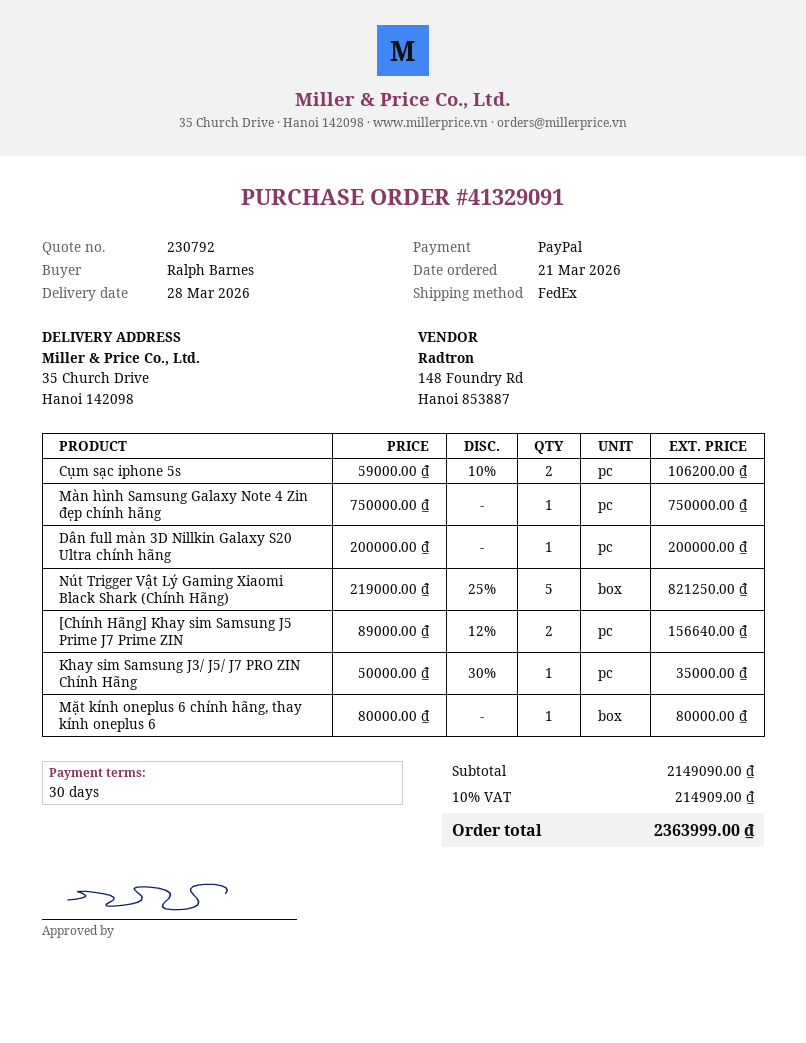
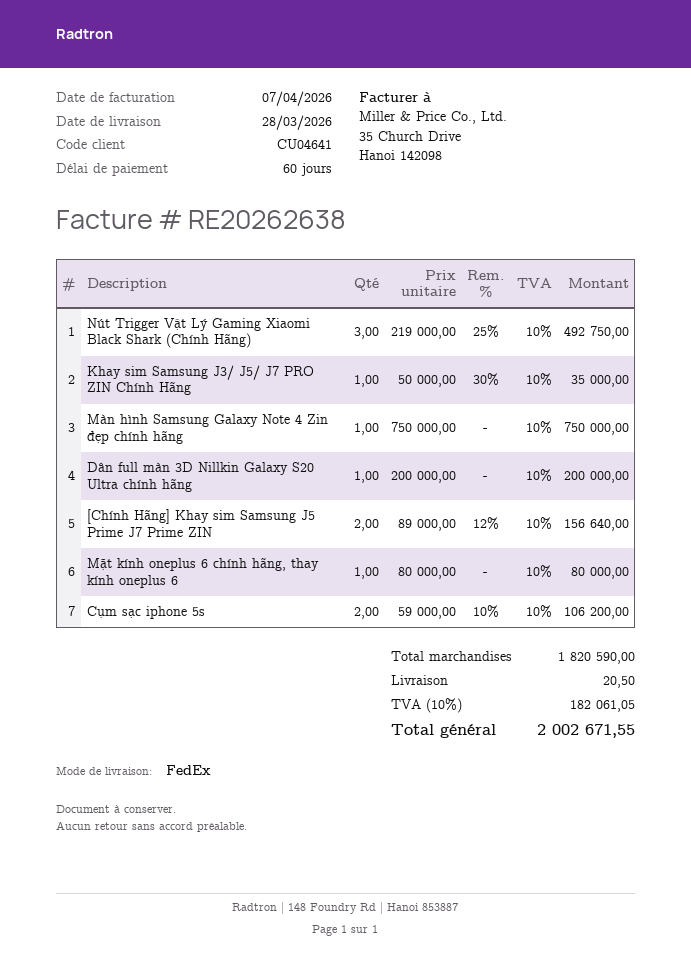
payment terms: 30 days -> 60 days
Nút Trigger Vật Lý Gaming Xiaomi Black Shark (Chính Hãng): 5 x 219000.00 - 25% = 821250.00 -> 3 x 219000.00 - 25% = 492750.00
subtotal: 2149090.00 -> 1820590.00
shipping: none -> 20.50
tax: 10% = 214909.00 -> 10% = 182061.05
total: 2363999.00 -> 2002671.55

